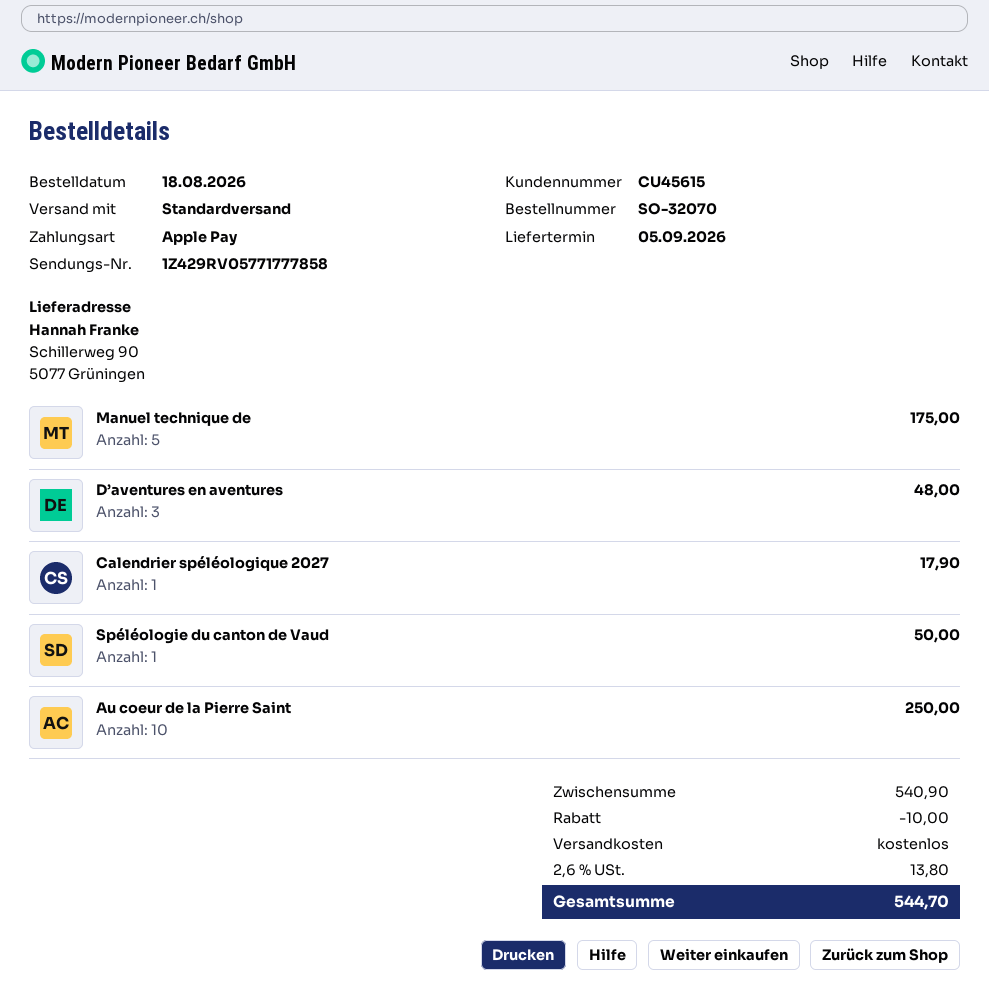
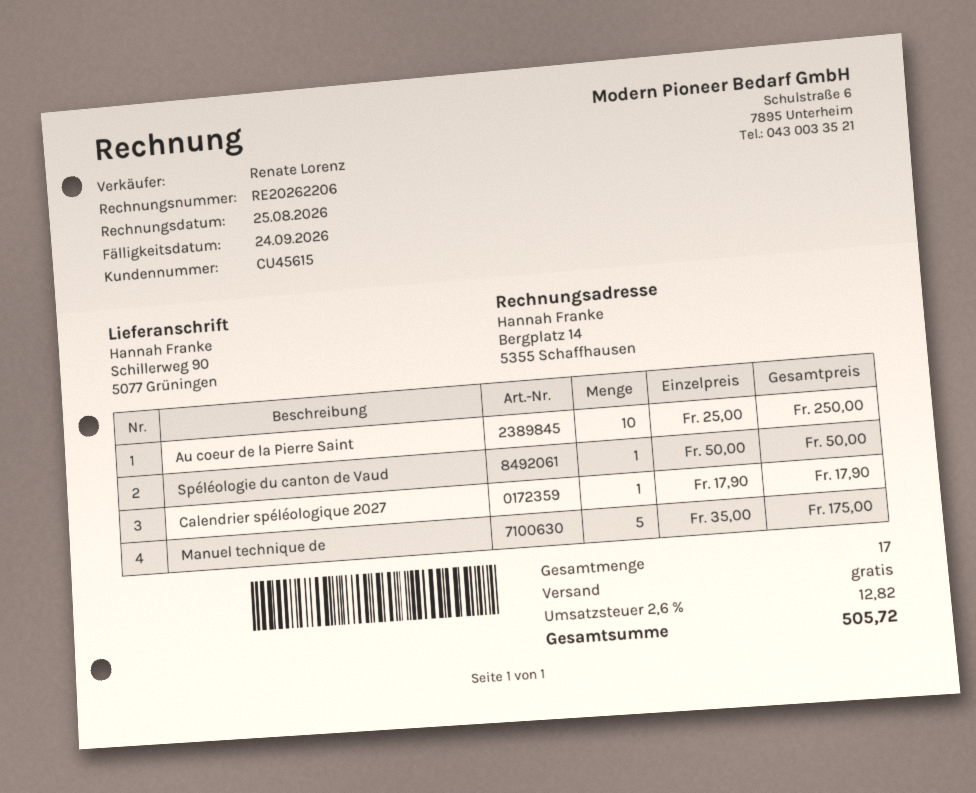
D’aventures en aventures: 3 for 48.00 -> none
discount: 10.00 -> none
tax: 2.6% = 13.80 -> 2.6% = 12.82
total: 544.70 -> 505.72

